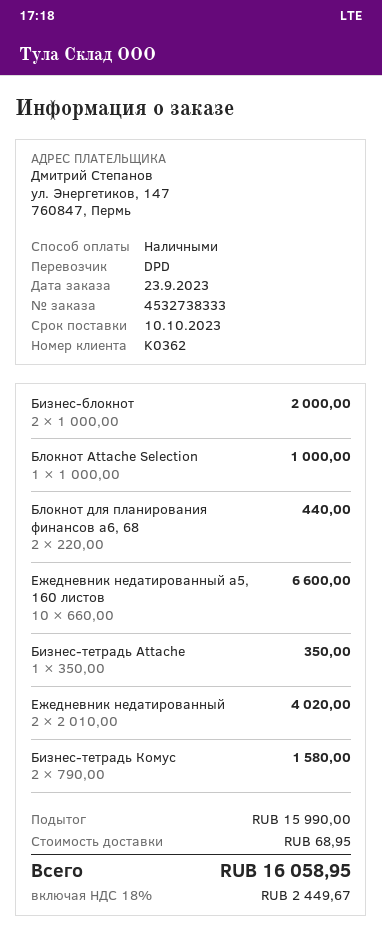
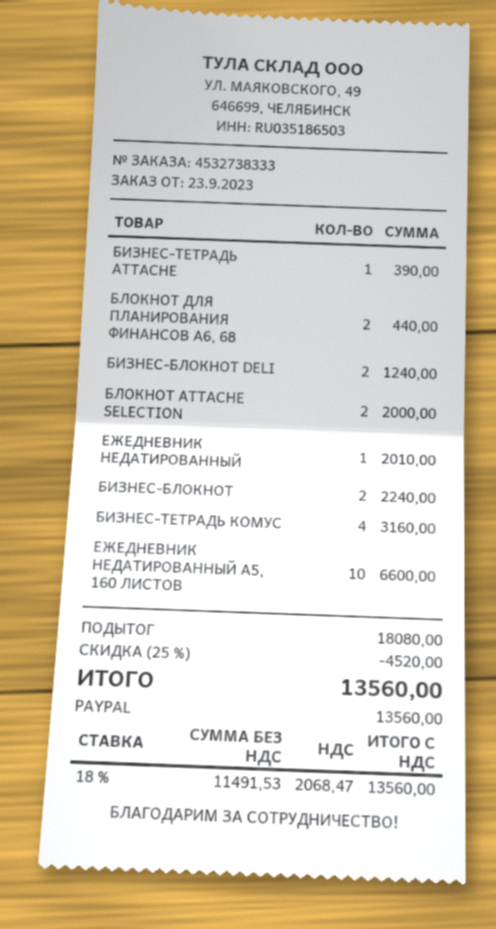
payment method: cash -> PayPal
Бизнес-блокнот: 2 for 2000.00 -> 2 for 2240.00
Блокнот Attache Selection: 1 for 1000.00 -> 2 for 2000.00
Бизнес-тетрадь Attache: 1 for 350.00 -> 1 for 390.00
Ежедневник недатированный: 2 for 4020.00 -> 1 for 2010.00
Бизнес-тетрадь Комус: 2 for 1580.00 -> 4 for 3160.00
БИЗНЕС-БЛОКНОТ DELI: none -> 2 for 1240.00
subtotal: 15990.00 -> 18080.00
discount: none -> 25% = 4520.00
shipping: 68.95 -> none
tax: 18% = 2449.67 -> 18% = 2068.47
total: 16058.95 -> 13560.00

